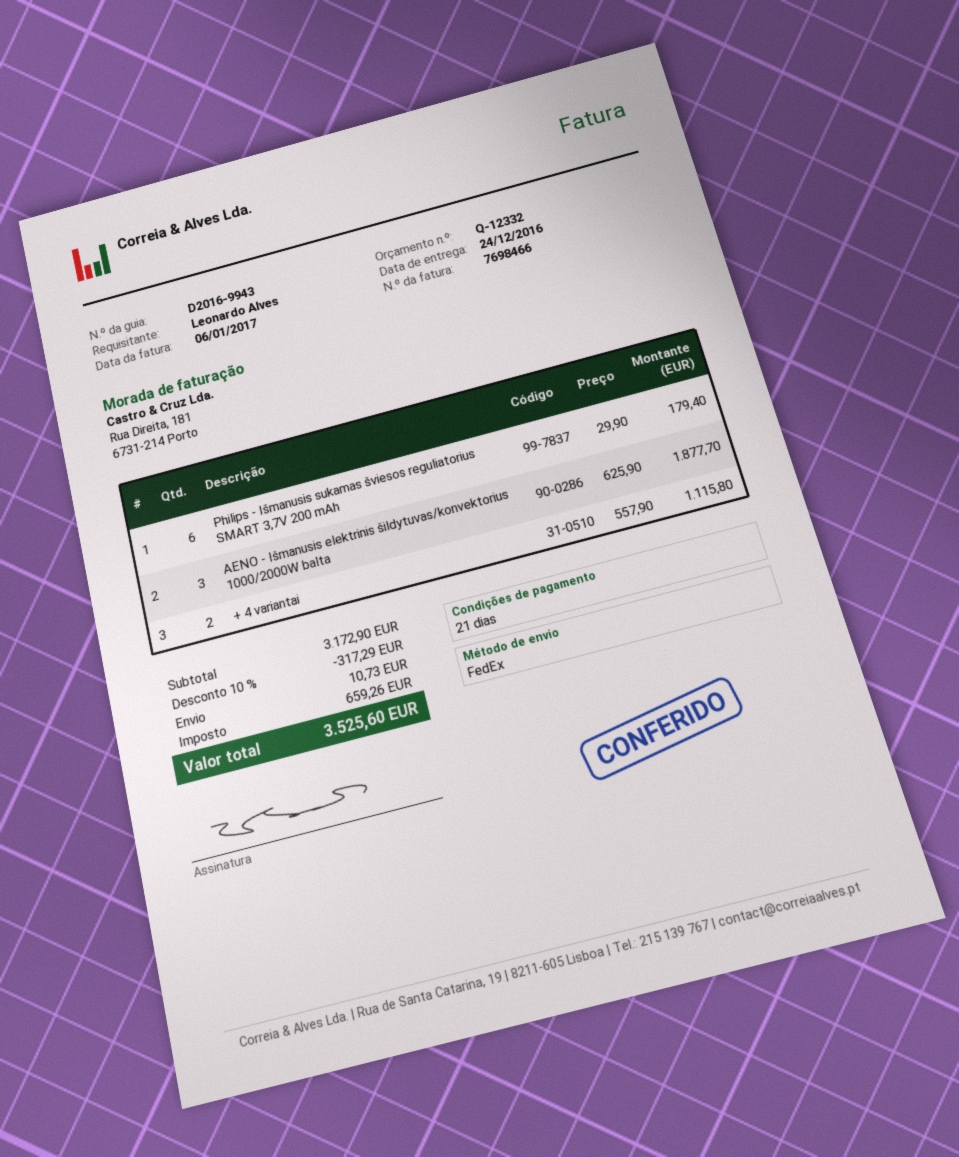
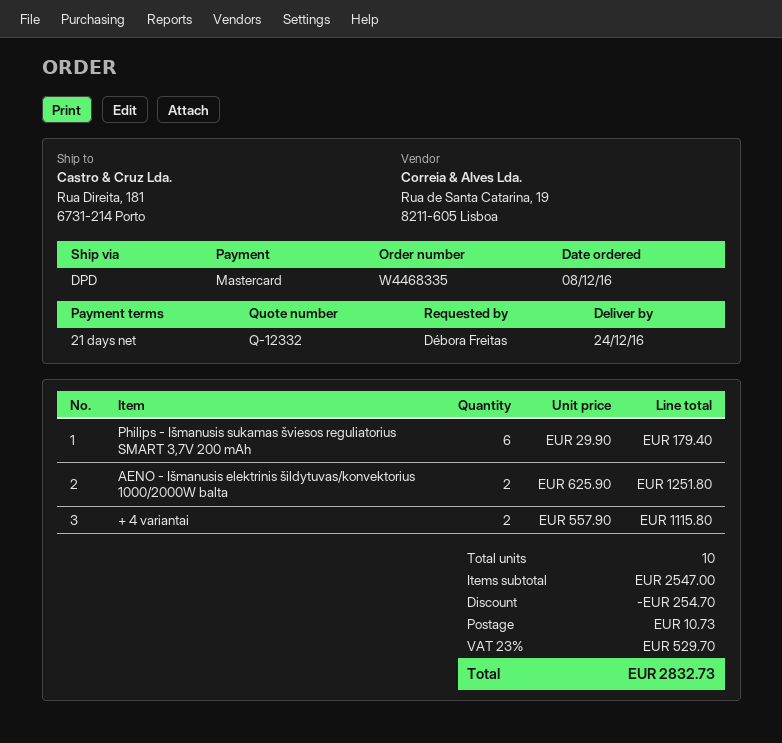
ordered by: Leonardo Alves -> Débora Freitas
shipping method: FedEx -> DPD
AENO - Išmanusis elektrinis šildytuvas/konvektorius 1000/2000W balta: 3 x 625.90 = 1877.70 -> 2 x 625.90 = 1251.80
subtotal: 3172.90 -> 2547.00
discount: 317.29 -> 254.70
tax: 659.26 -> 529.70
total: 3525.60 -> 2832.73

